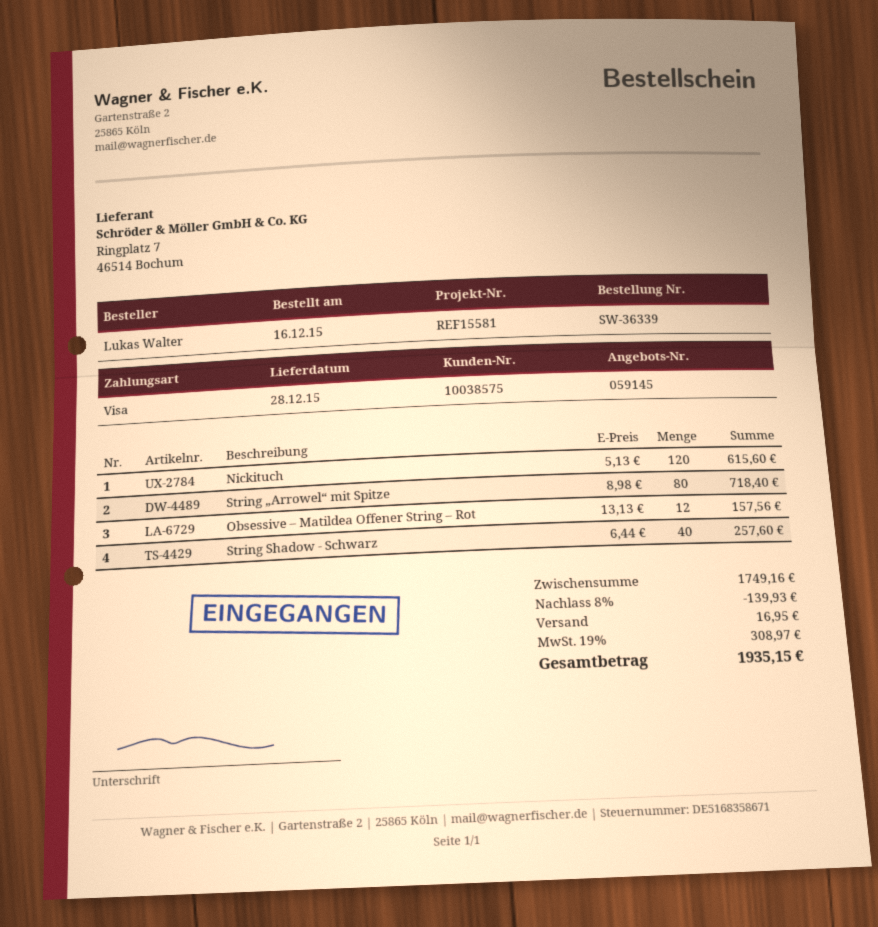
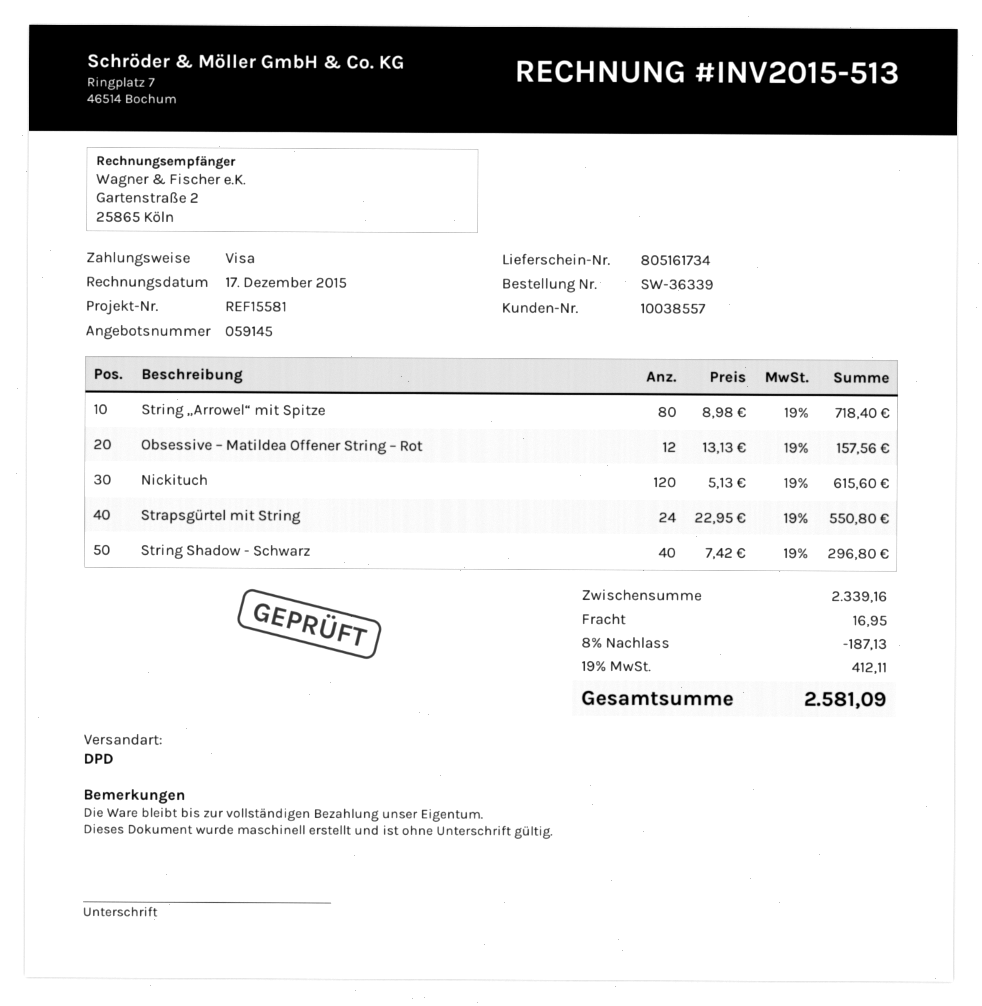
customer number: 10038575 -> 10038557
String Shadow - Schwarz: 40 x 6.44 = 257.60 -> 40 x 7.42 = 296.80
Strapsgürtel mit String: none -> 24 x 22.95 = 550.80
subtotal: 1749.16 -> 2339.16
discount: 8% = 139.93 -> 8% = 187.13
tax: 19% = 308.97 -> 19% = 412.11
total: 1935.15 -> 2581.09

